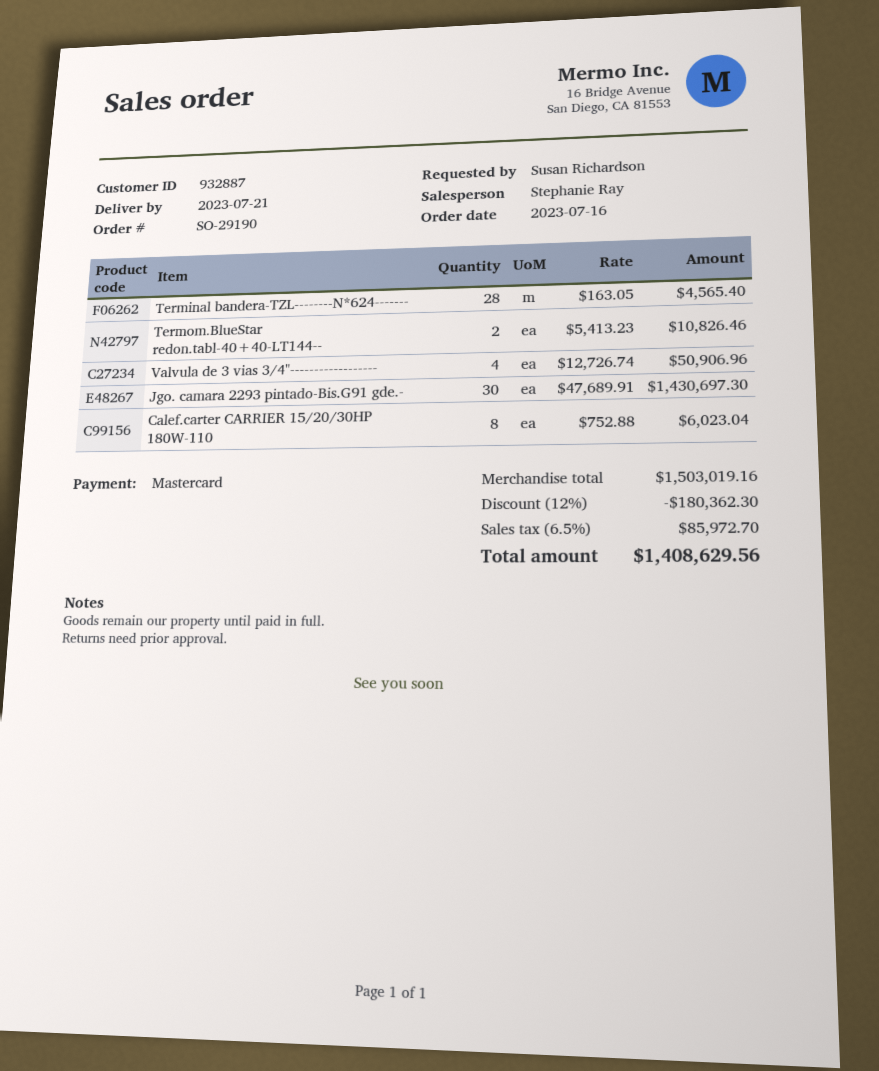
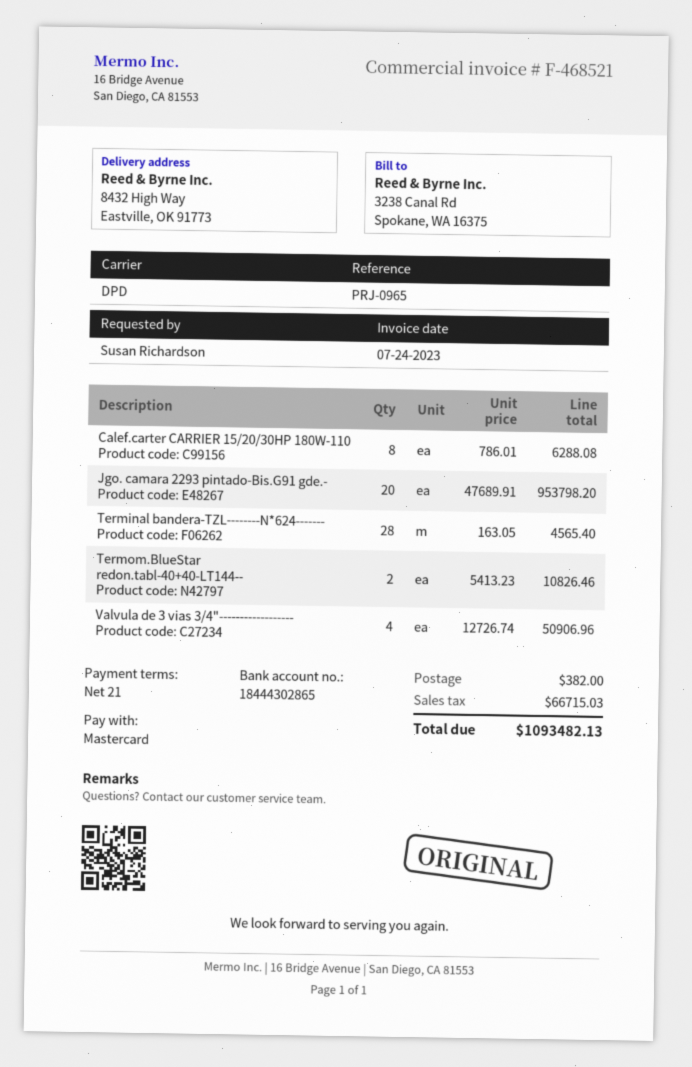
Jgo. camara 2293 pintado-Bis.G91 gde.-: 30 x 47689.91 = 1430697.30 -> 20 x 47689.91 = 953798.20
Calef.carter CARRIER 15/20/30HP 180W-110: 8 x 752.88 = 6023.04 -> 8 x 786.01 = 6288.08
discount: 12% = 180362.30 -> none
shipping: none -> 382.00
tax: 85972.70 -> 66715.03
total: 1408629.56 -> 1093482.13

